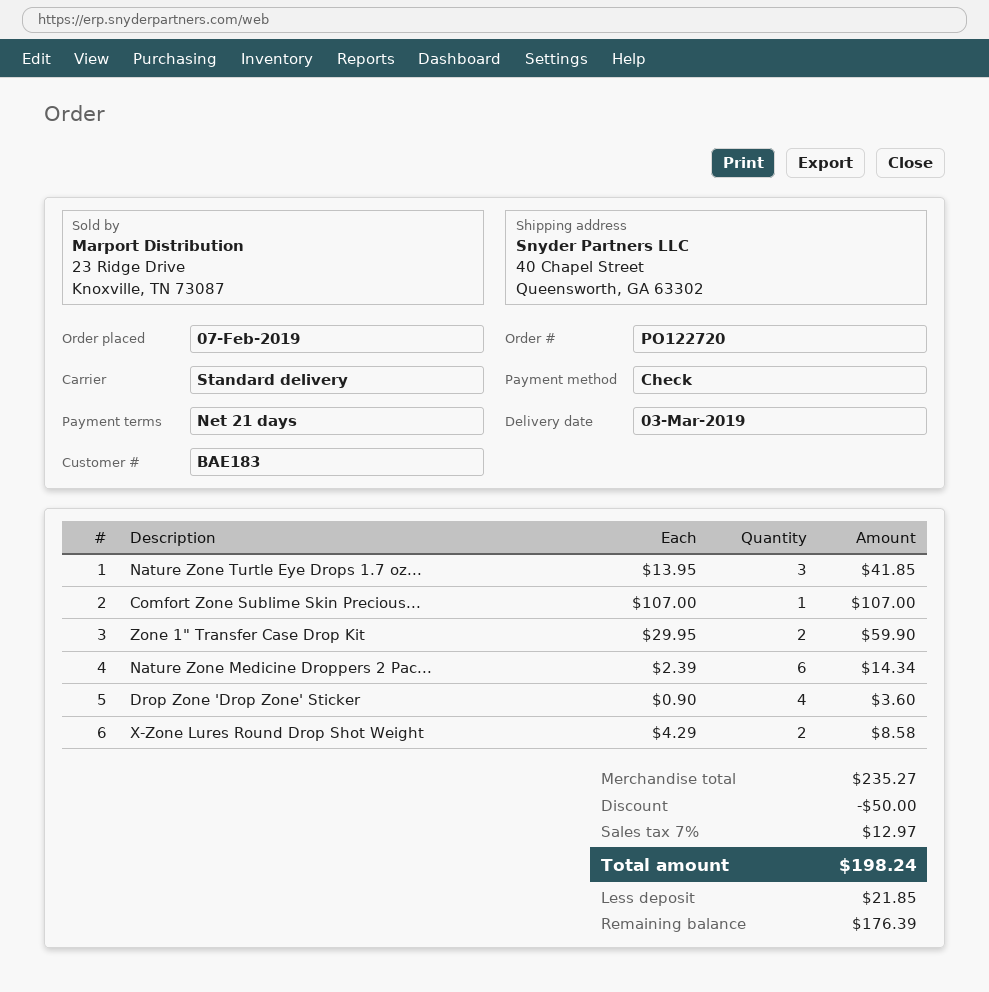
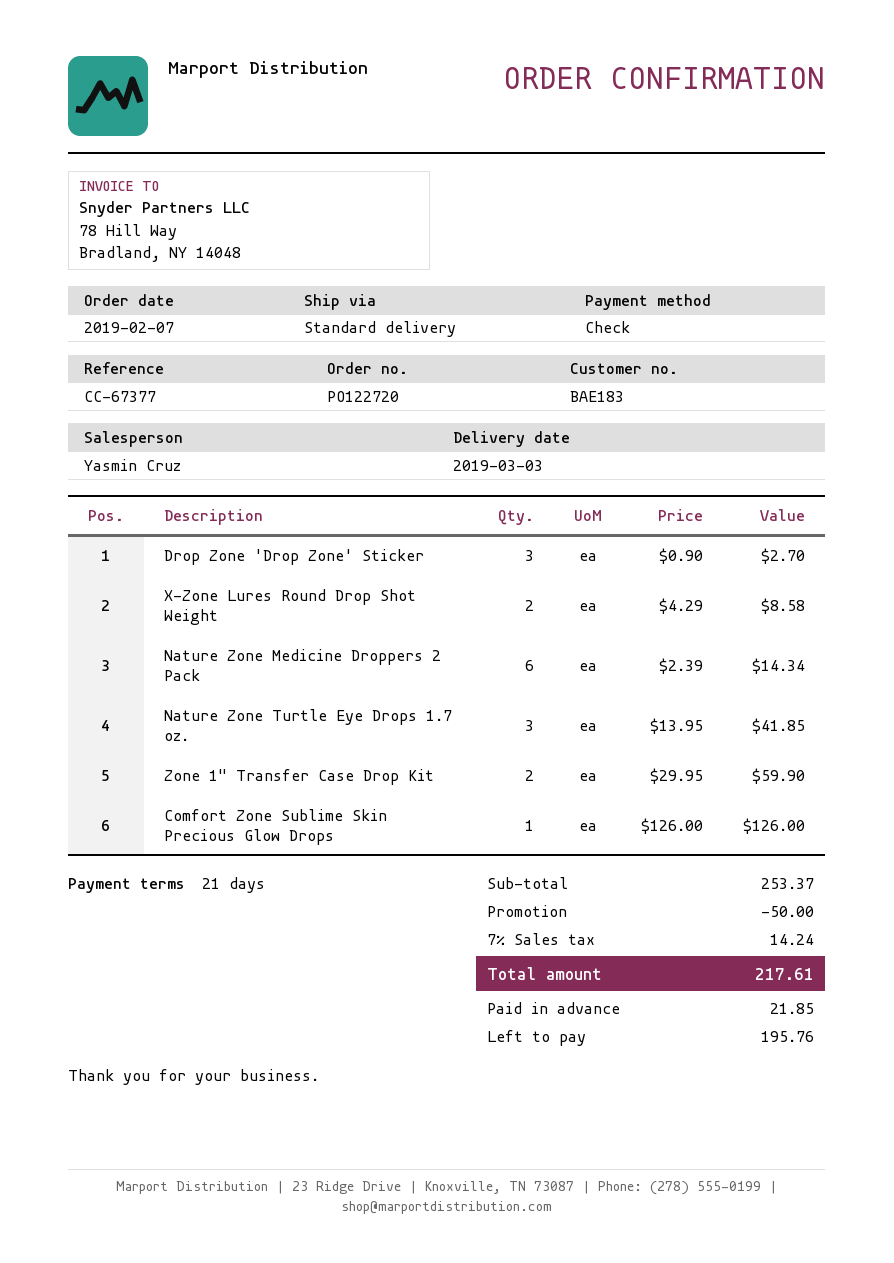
Comfort Zone Sublime Skin Precious...: 1 x 107.00 = 107.00 -> 1 x 126.00 = 126.00
Drop Zone 'Drop Zone' Sticker: 4 x 0.90 = 3.60 -> 3 x 0.90 = 2.70
subtotal: 235.27 -> 253.37
tax: 7% = 12.97 -> 7% = 14.24
total: 198.24 -> 217.61
balance: 176.39 -> 195.76

